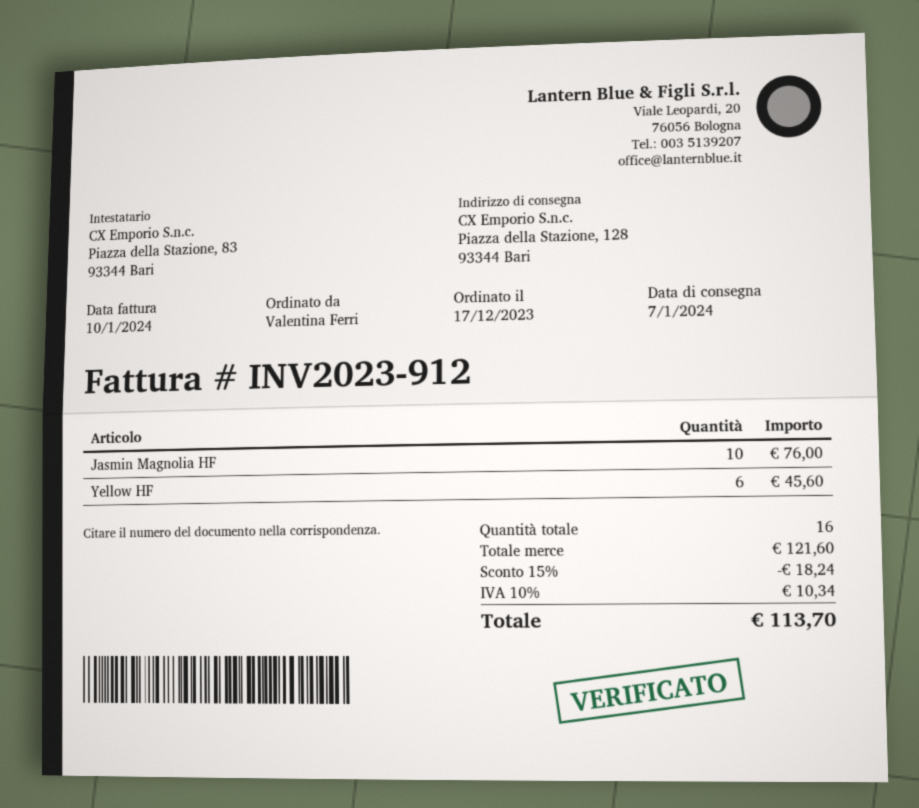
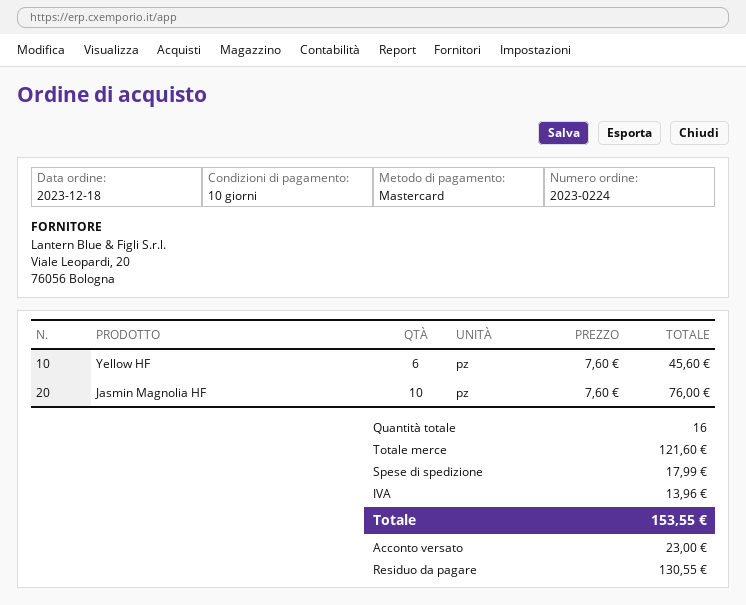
order date: 2023-12-17 -> 2023-12-18
discount: 15% = 18.24 -> none
shipping: none -> 17.99
tax: 10.34 -> 13.96
total: 113.70 -> 153.55

